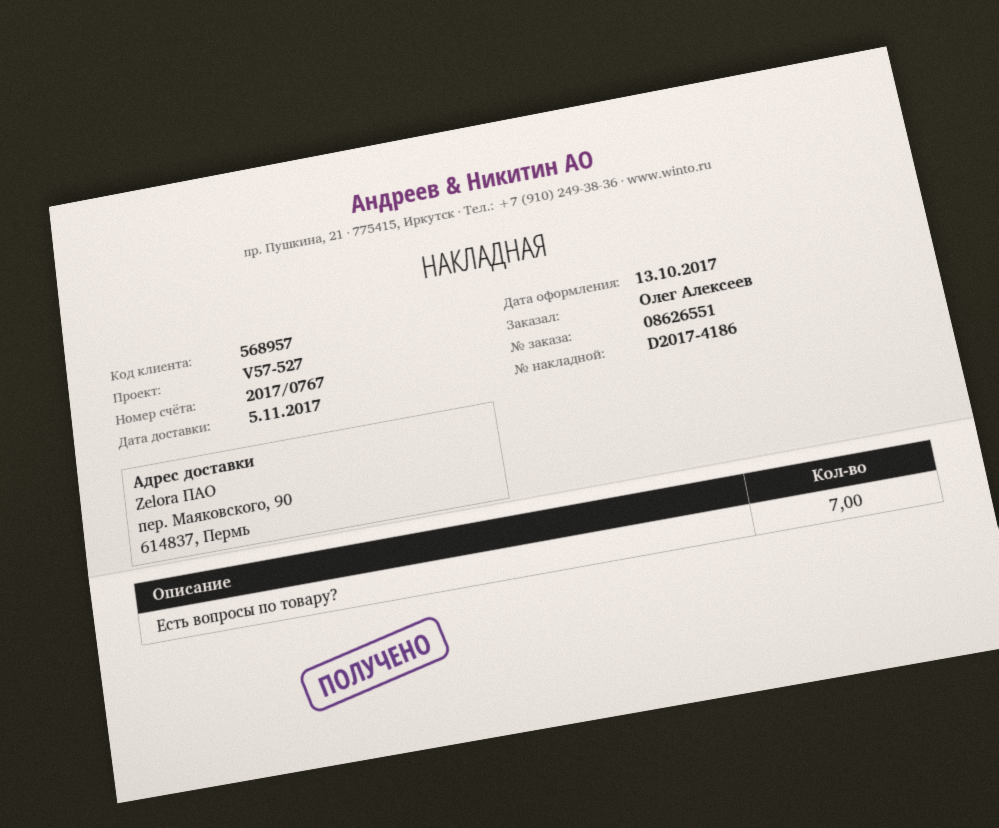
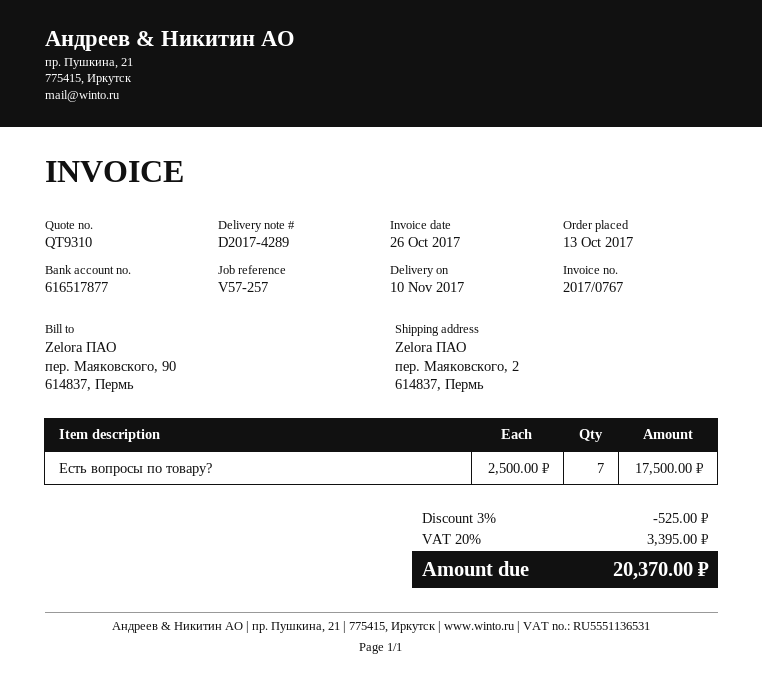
delivery note number: D2017-4186 -> D2017-4289
delivery date: 2017-11-05 -> 2017-11-10
reference: V57-527 -> V57-257
ship to: пер. Маяковского, 90, 614837, Пермь -> пер. Маяковского, 2, 614837, Пермь

